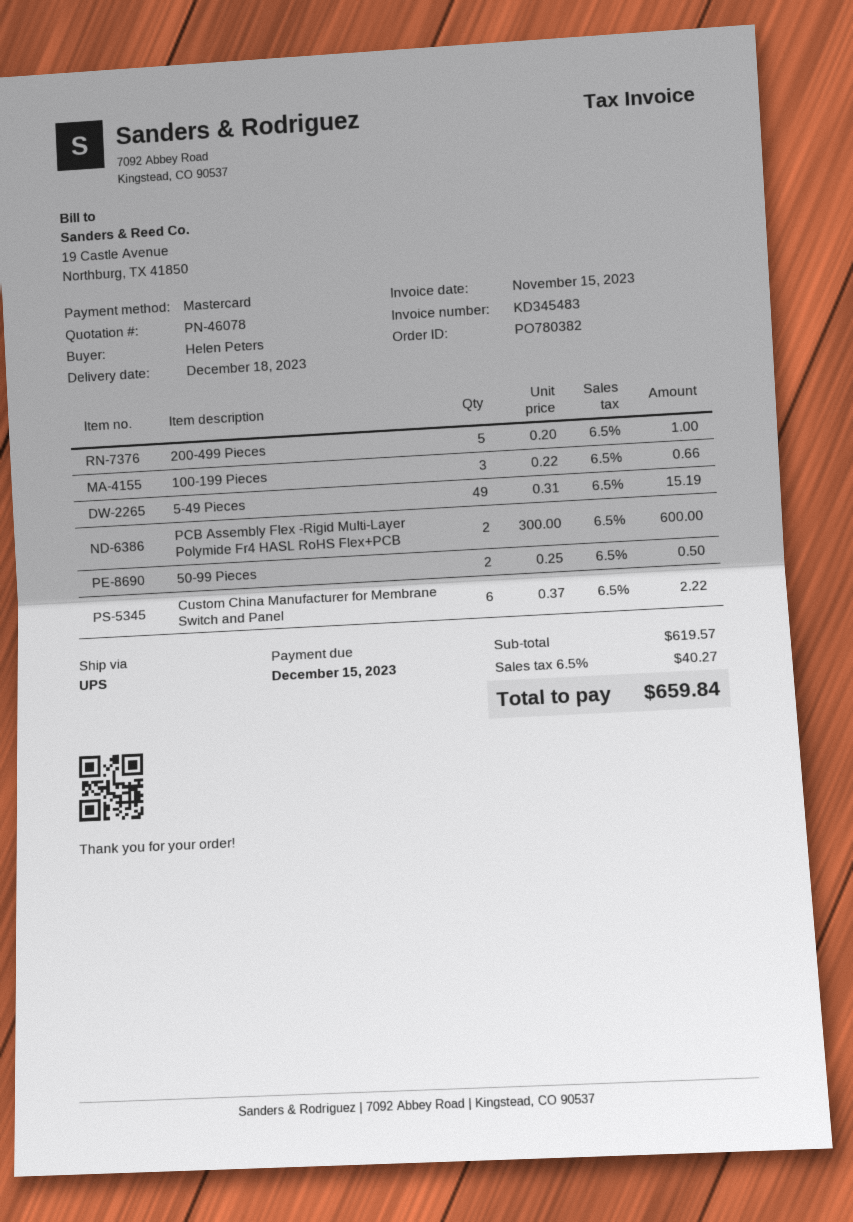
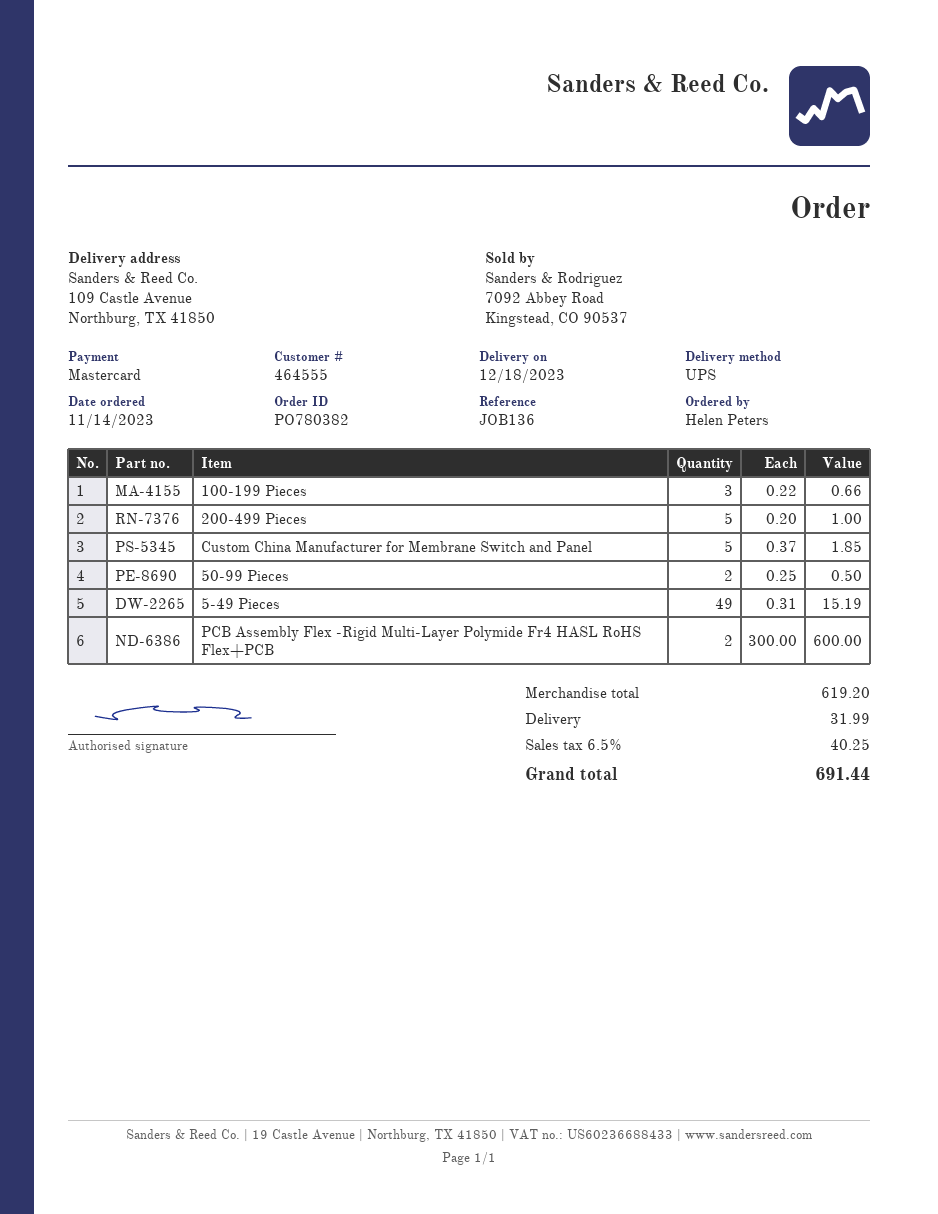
Custom China Manufacturer for Membrane Switch and Panel: 6 x 0.37 = 2.22 -> 5 x 0.37 = 1.85
subtotal: 619.57 -> 619.20
shipping: none -> 31.99
tax: 6.5% = 40.27 -> 6.5% = 40.25
total: 659.84 -> 691.44

